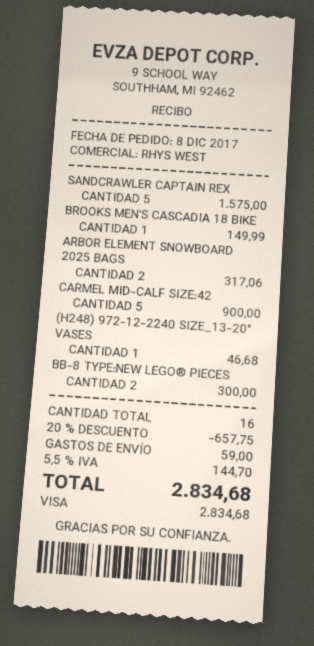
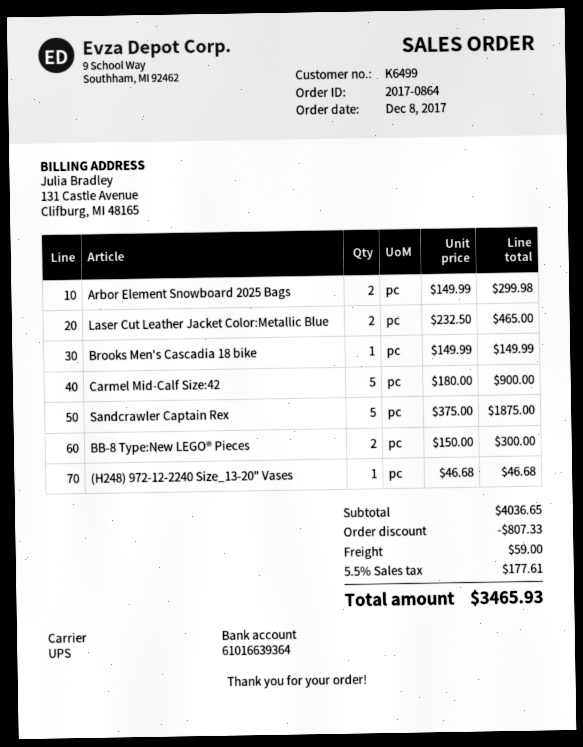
SANDCRAWLER CAPTAIN REX: 5 for 1575.00 -> 5 for 1875.00
ARBOR ELEMENT SNOWBOARD 2025 BAGS: 2 for 317.06 -> 2 for 299.98
Laser Cut Leather Jacket Color:Metallic Blue: none -> 2 for 465.00
discount: 657.75 -> 807.33
tax: 5.5% = 144.70 -> 5.5% = 177.61
total: 2834.68 -> 3465.93

